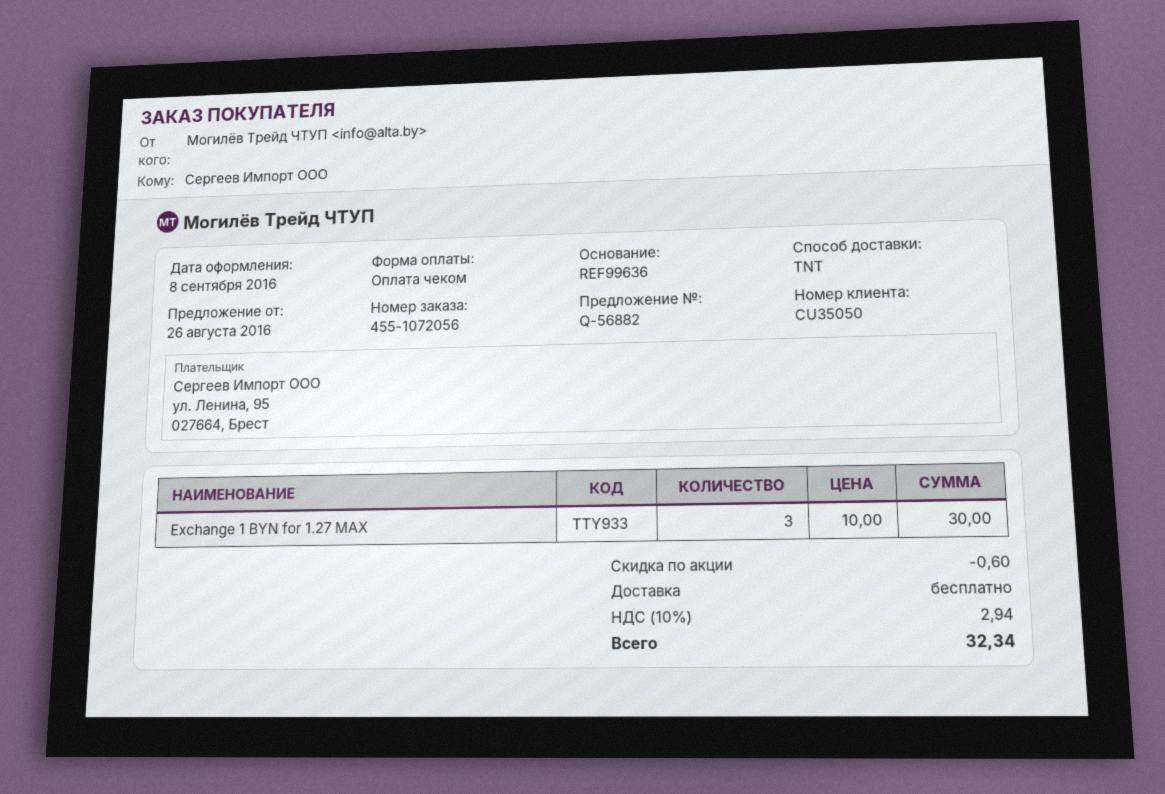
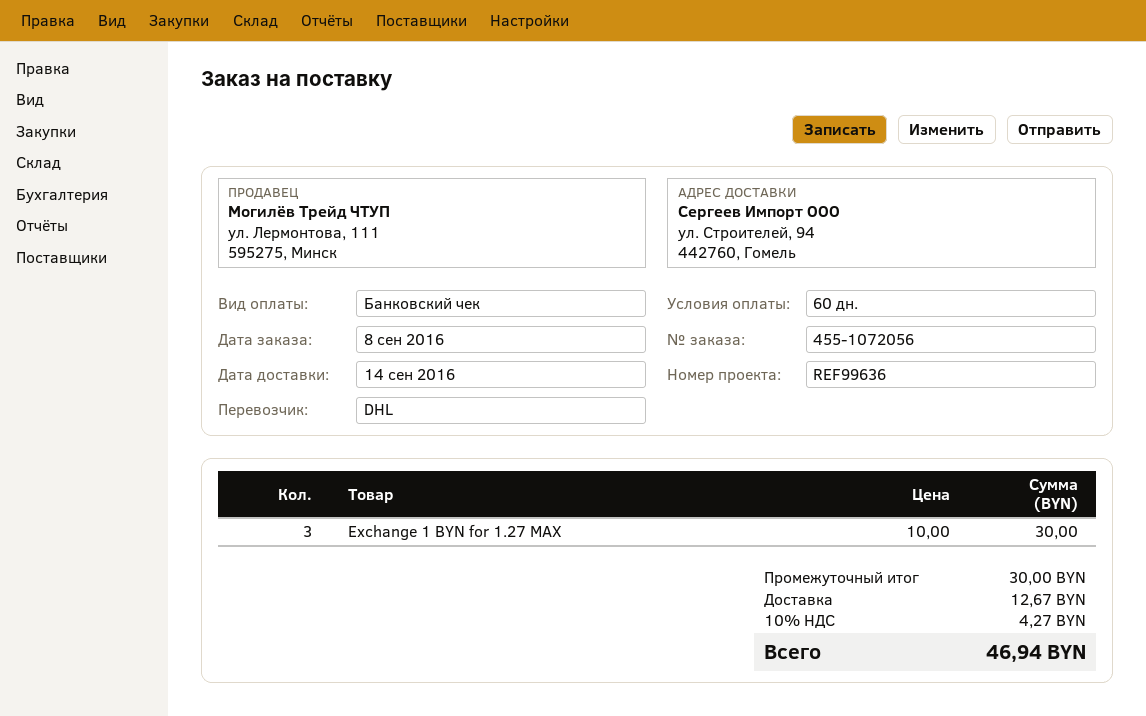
shipping method: TNT -> DHL
discount: 0.60 -> none
shipping: 0.00 -> 12.67
tax: 10% = 2.94 -> 10% = 4.27
total: 32.34 -> 46.94

